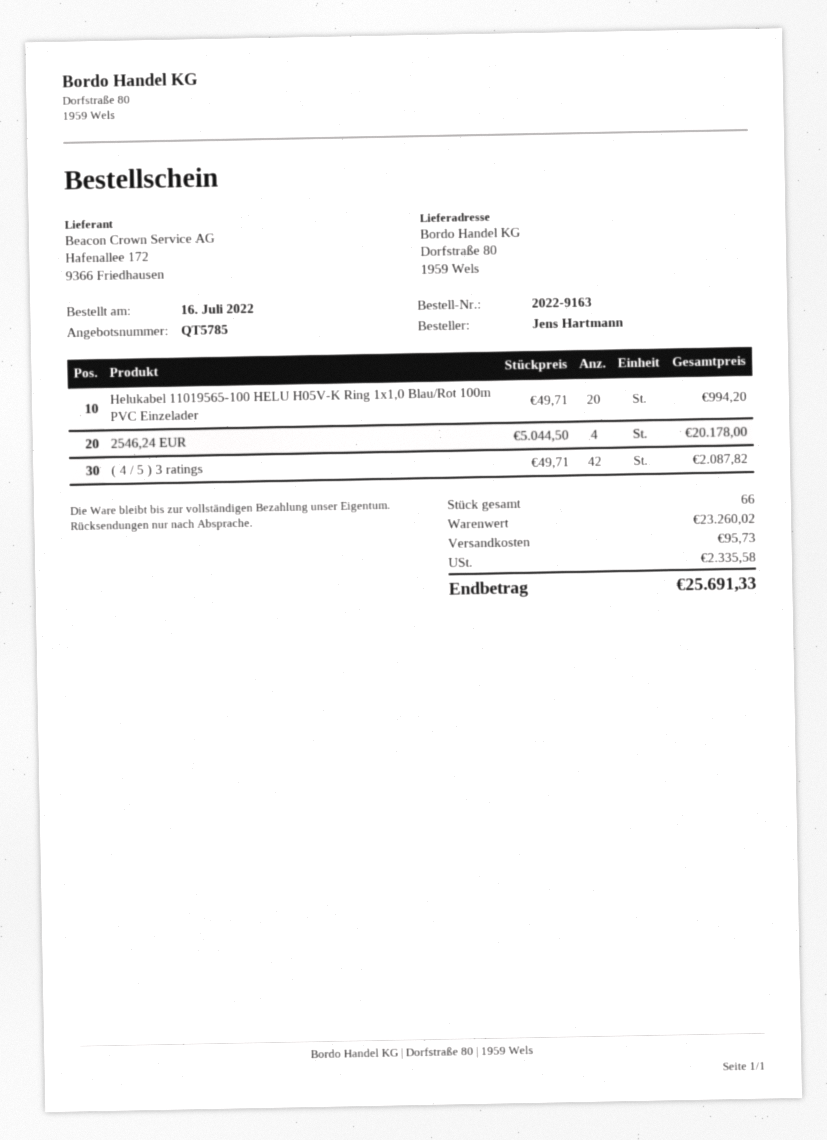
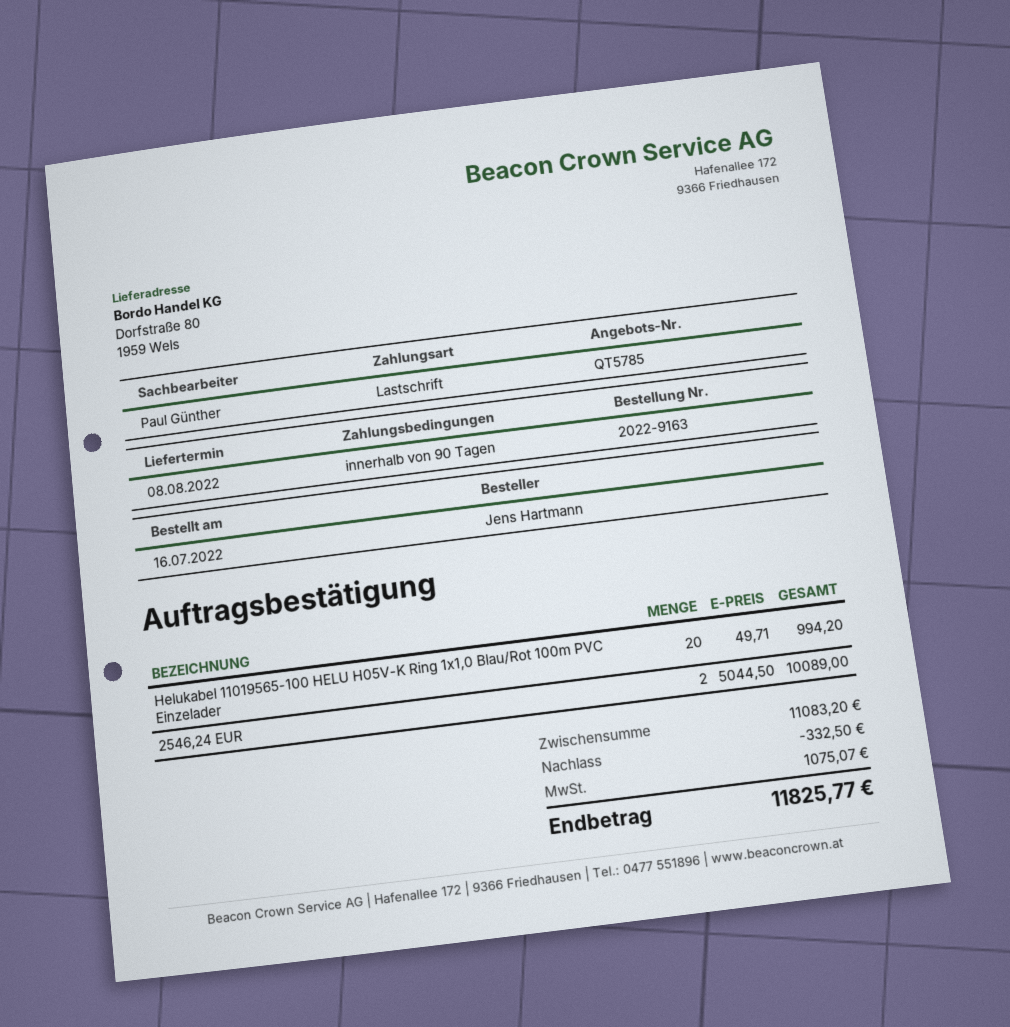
2546,24 EUR: 4 x 5044.50 = 20178.00 -> 2 x 5044.50 = 10089.00
( 4 / 5 ) 3 ratings: 42 x 49.71 = 2087.82 -> none
subtotal: 23260.02 -> 11083.20
discount: none -> 332.50
shipping: 95.73 -> none
tax: 2335.58 -> 1075.07
total: 25691.33 -> 11825.77

